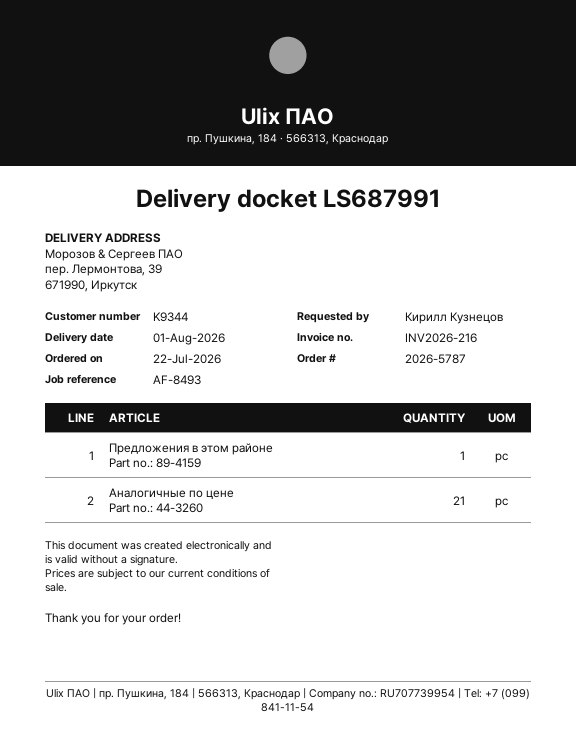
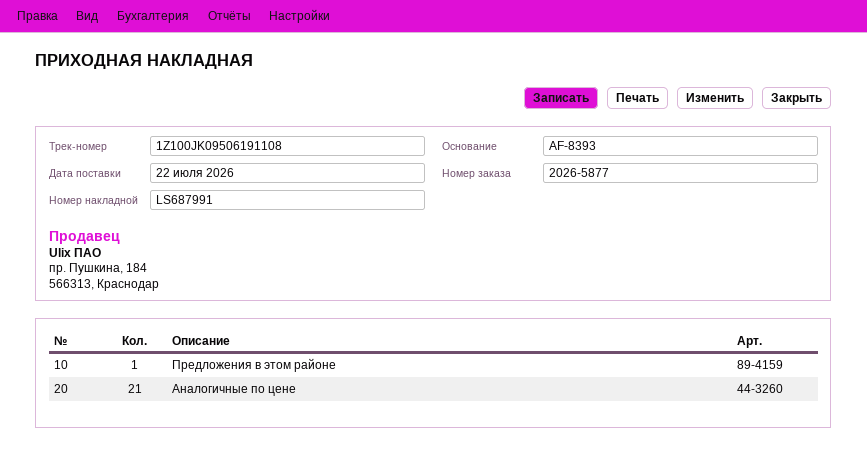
order number: 2026-5787 -> 2026-5877
delivery date: 2026-08-01 -> 2026-07-22
reference: AF-8493 -> AF-8393

